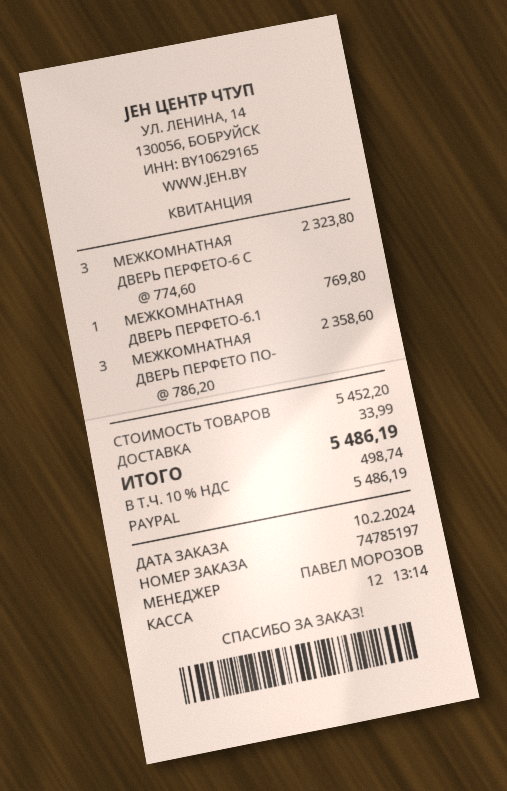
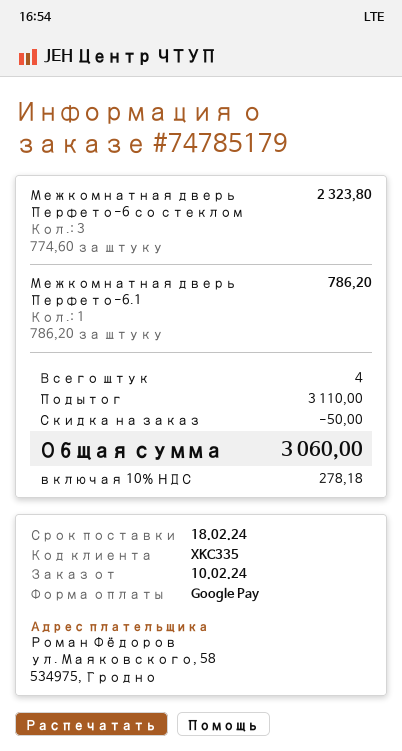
order number: 74785197 -> 74785179
payment method: PayPal -> Google Pay
МЕЖКОМНАТНАЯ ДВЕРЬ ПЕРФЕТО-6.1: 1 x 769.80 = 769.80 -> 1 x 786.20 = 786.20
МЕЖКОМНАТНАЯ ДВЕРЬ ПЕРФЕТО ПО-: 3 x 786.20 = 2358.60 -> none
subtotal: 5452.20 -> 3110.00
discount: none -> 50.00
shipping: 33.99 -> none
tax: 10% = 498.74 -> 10% = 278.18
total: 5486.19 -> 3060.00

